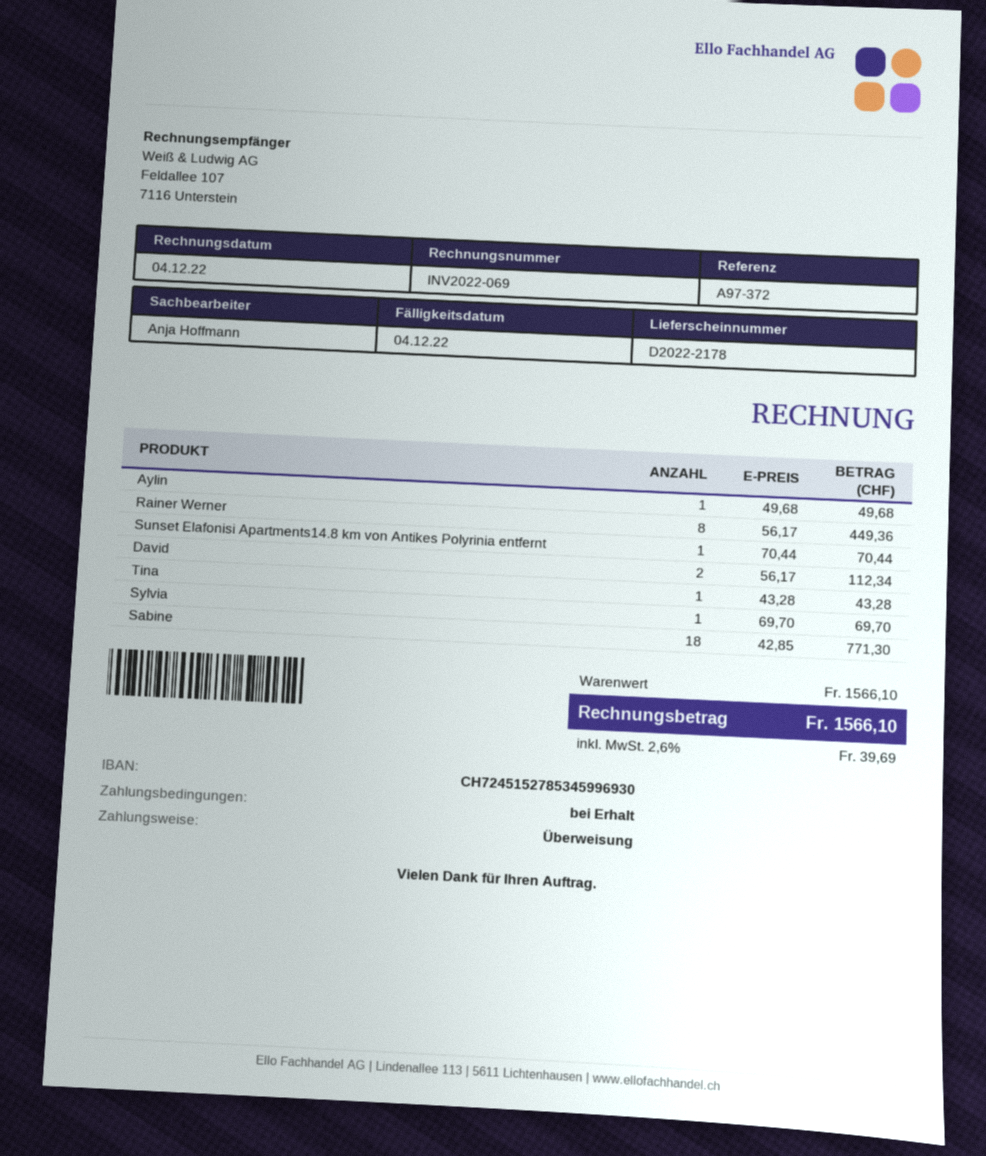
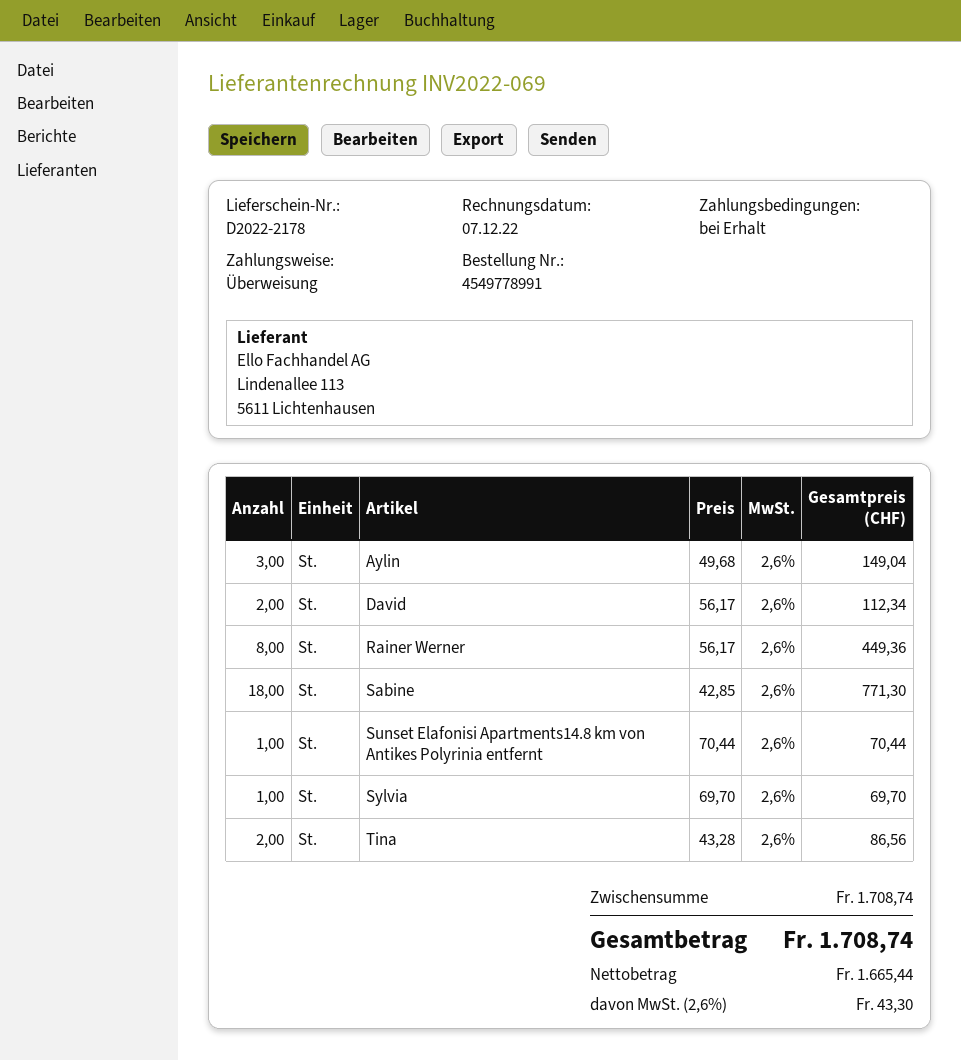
invoice date: 2022-12-04 -> 2022-12-07
Aylin: 1 x 49.68 = 49.68 -> 3 x 49.68 = 149.04
Tina: 1 x 43.28 = 43.28 -> 2 x 43.28 = 86.56
subtotal: 1566.10 -> 1708.74
tax: 2.6% = 39.69 -> 2.6% = 43.30
total: 1566.10 -> 1708.74

